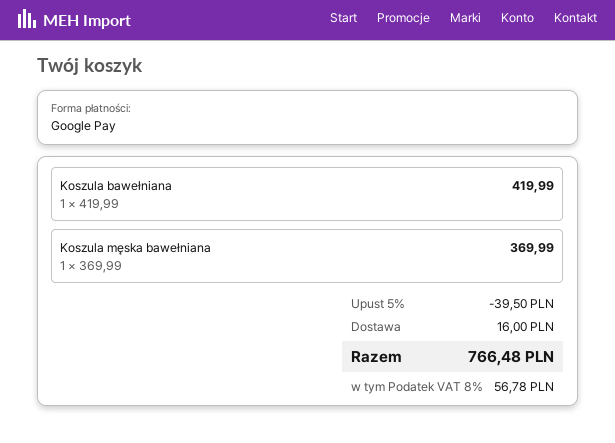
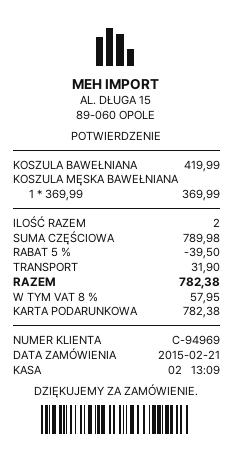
payment method: Google Pay -> gift card
shipping: 16.00 -> 31.90
tax: 8% = 56.78 -> 8% = 57.95
total: 766.48 -> 782.38

